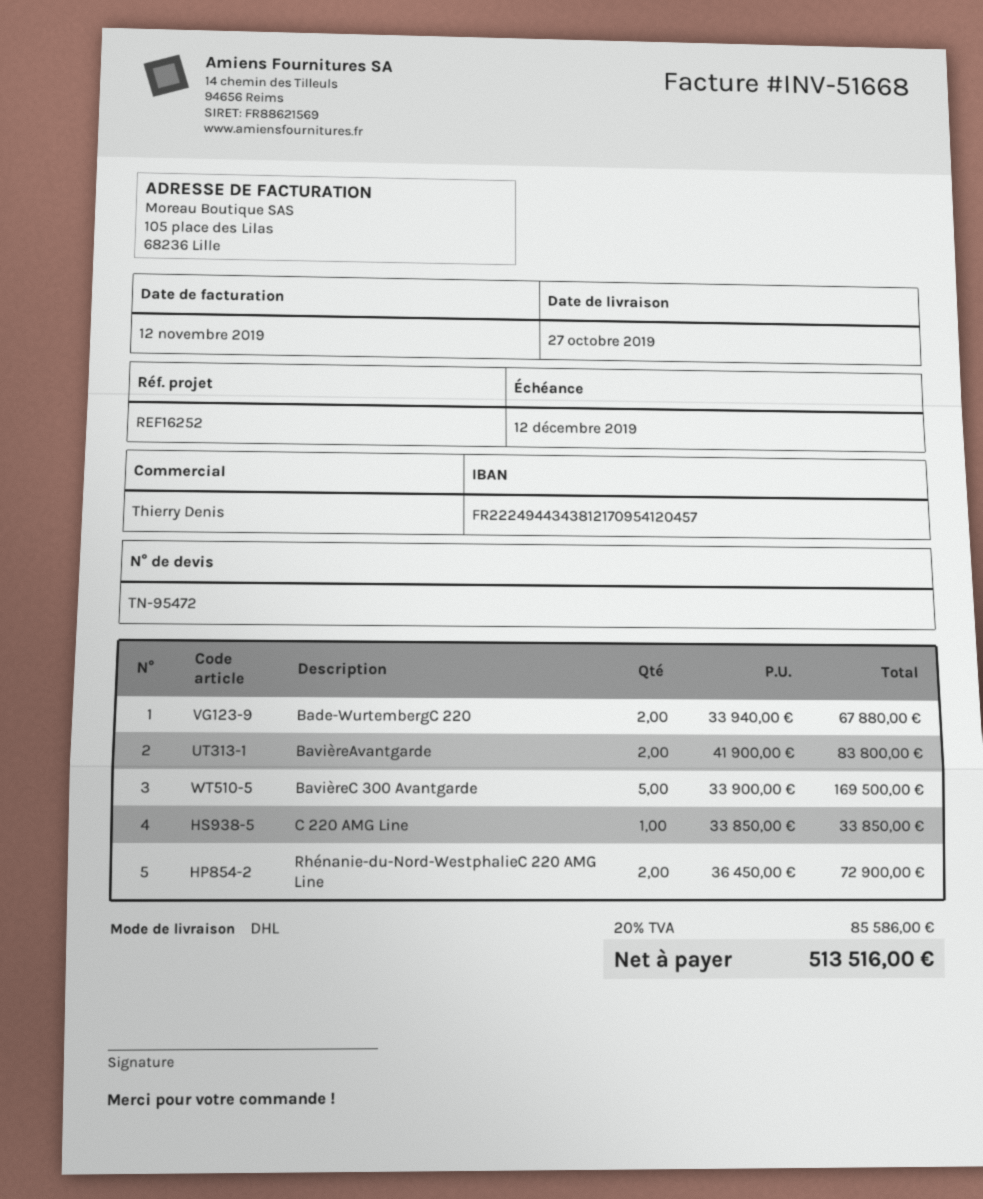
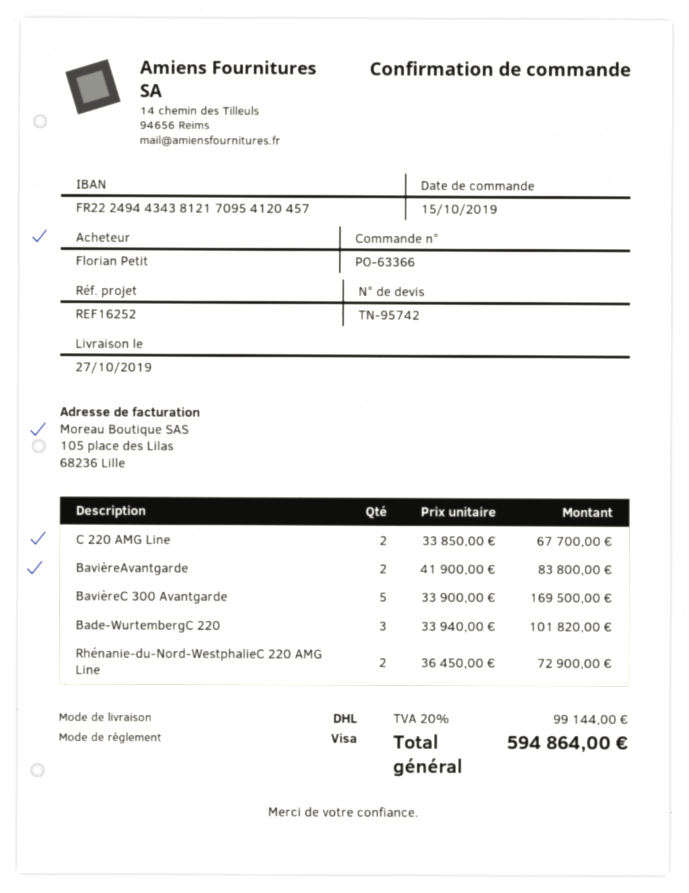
quote number: TN-95472 -> TN-95742
Bade-WurtembergC 220: 2 x 33940.00 = 67880.00 -> 3 x 33940.00 = 101820.00
C 220 AMG Line: 1 x 33850.00 = 33850.00 -> 2 x 33850.00 = 67700.00
tax: 20% = 85586.00 -> 20% = 99144.00
total: 513516.00 -> 594864.00

